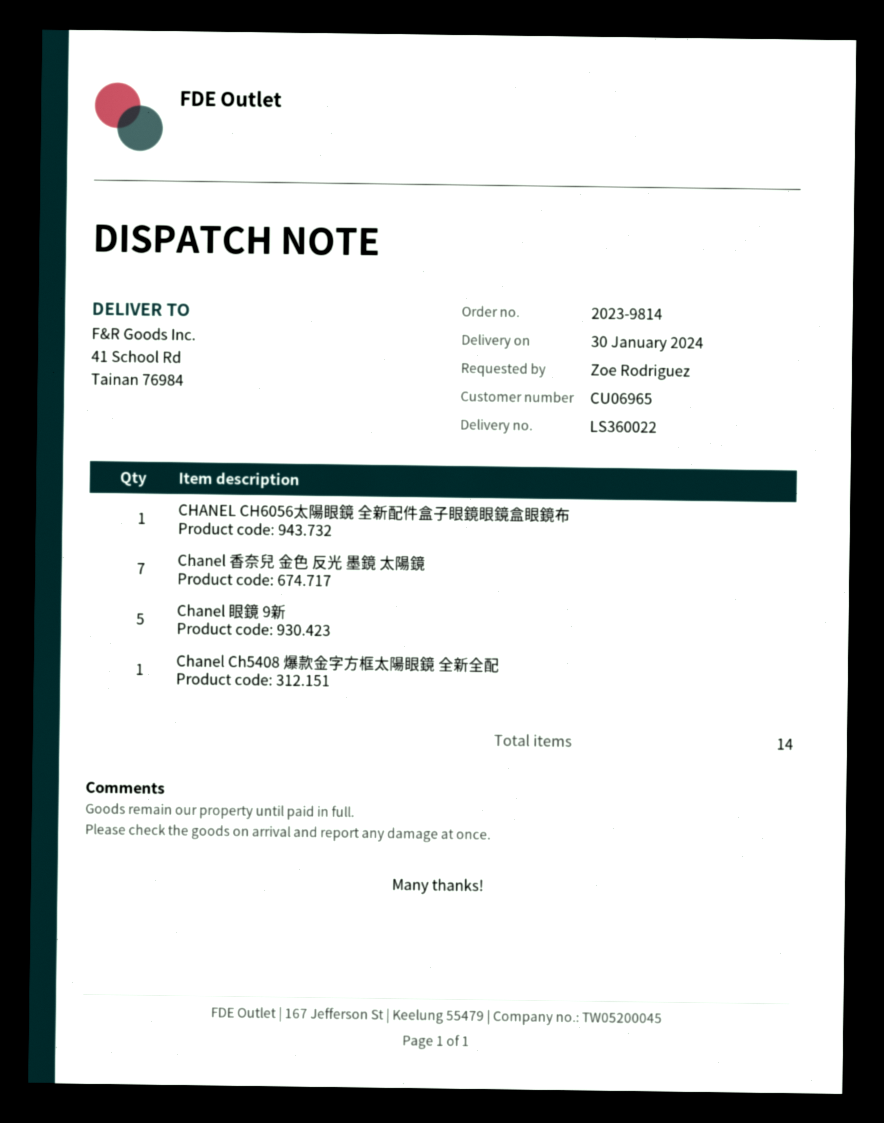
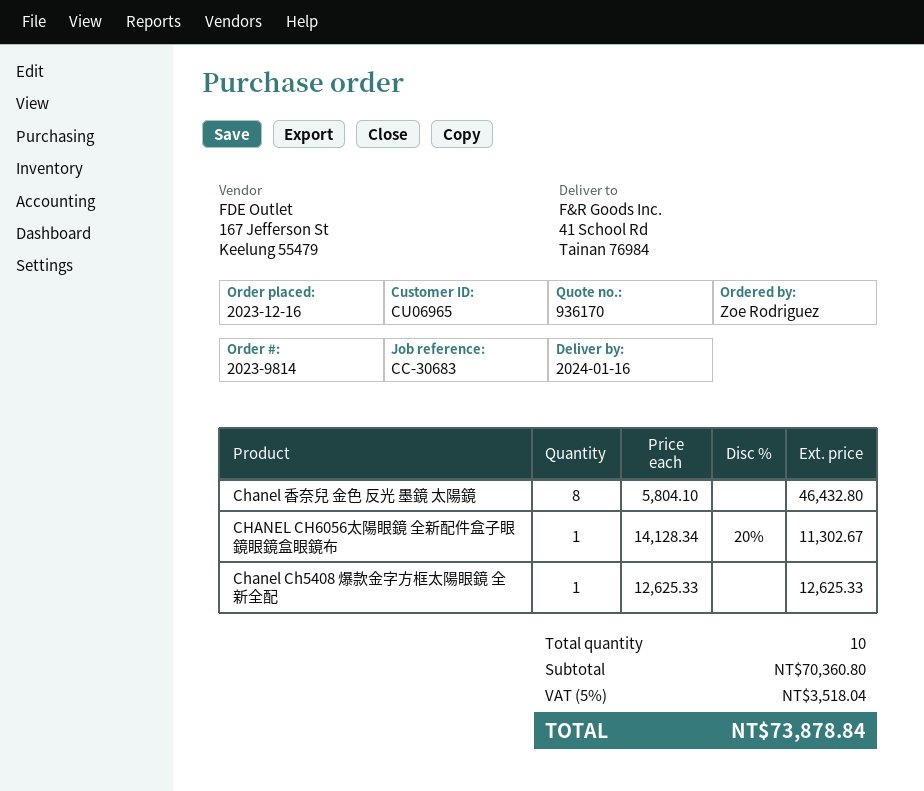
delivery date: 2024-01-30 -> 2024-01-16
Chanel 香奈兒 金色 反光 墨鏡 太陽鏡: 7 -> 8
Chanel 眼鏡 9新: 5 -> none
total quantity: 14 -> 10

